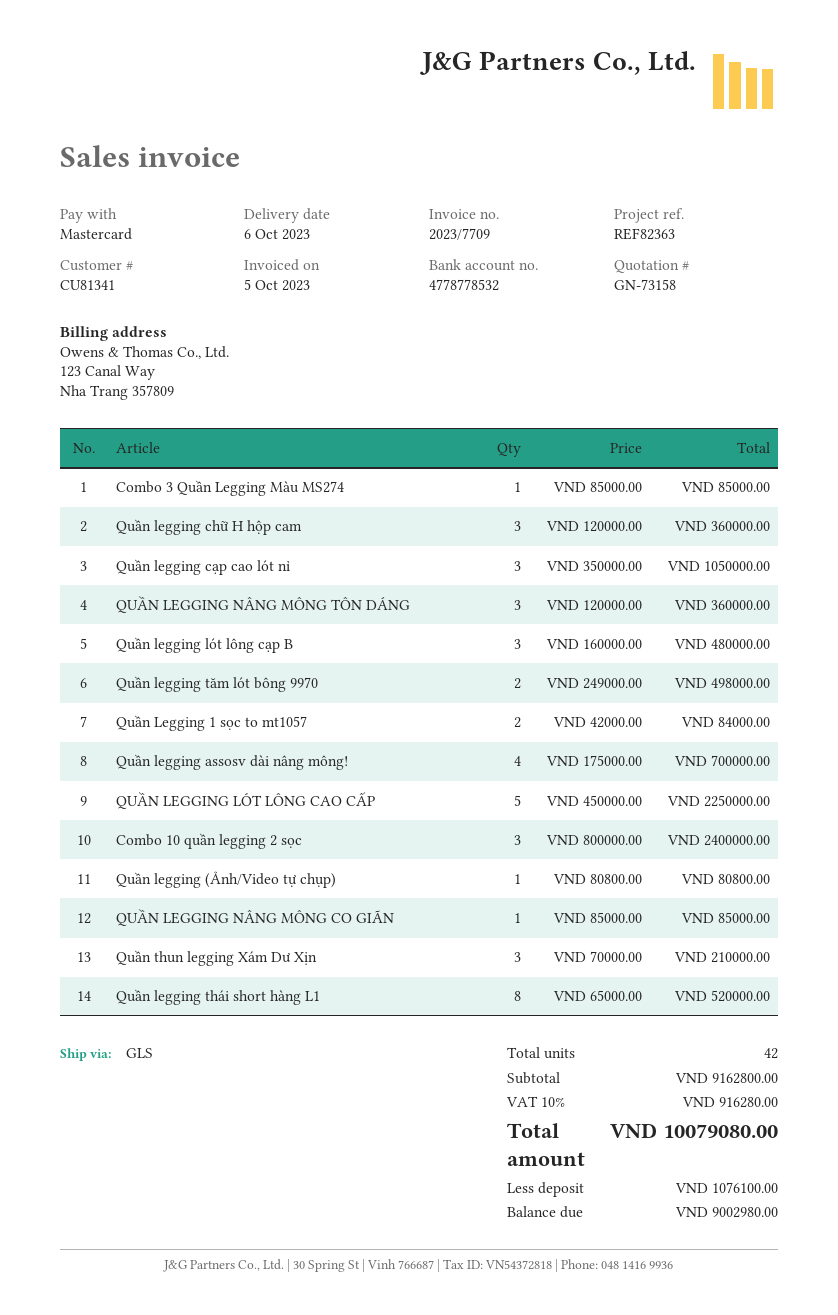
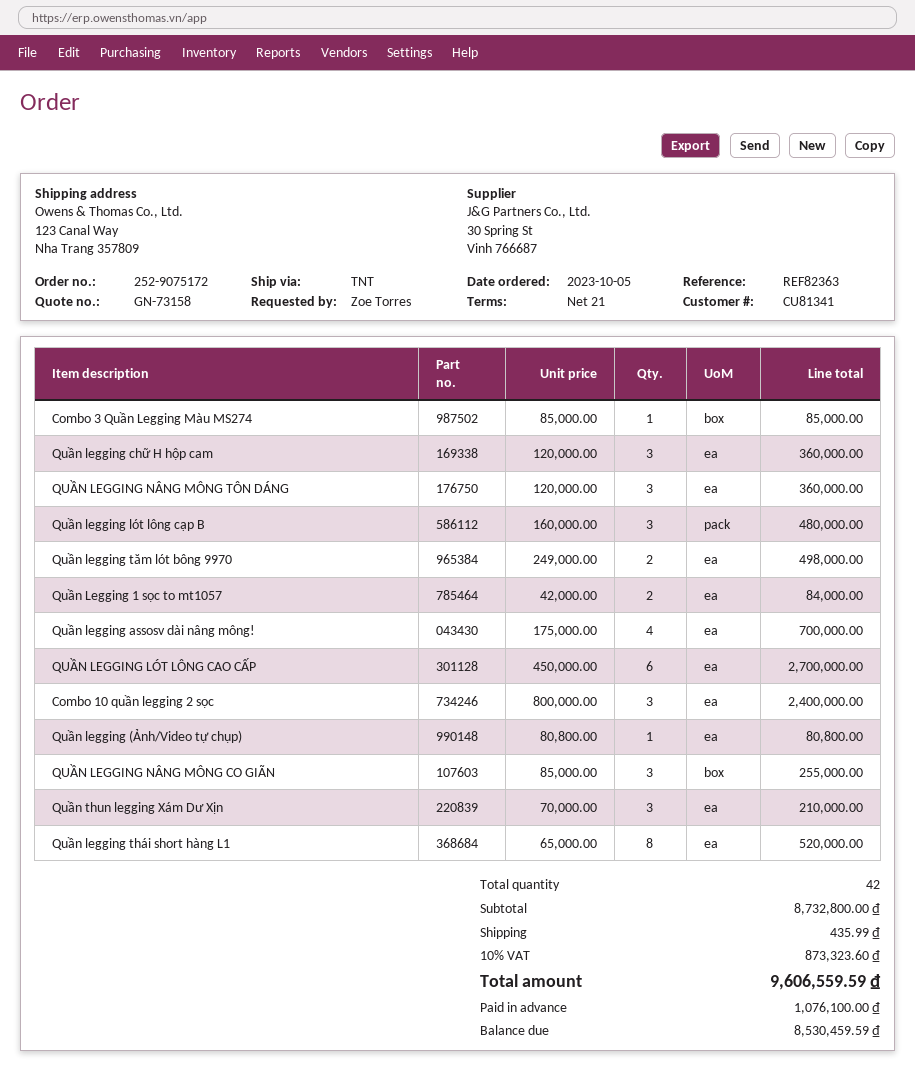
shipping method: GLS -> TNT
Quần legging cạp cao lót nỉ: 3 x 350000.00 = 1050000.00 -> none
QUẦN LEGGING LÓT LÔNG CAO CẤP: 5 x 450000.00 = 2250000.00 -> 6 x 450000.00 = 2700000.00
QUẦN LEGGING NÂNG MÔNG CO GIÃN: 1 x 85000.00 = 85000.00 -> 3 x 85000.00 = 255000.00
subtotal: 9162800.00 -> 8732800.00
shipping: none -> 435.99
tax: 10% = 916280.00 -> 10% = 873323.60
total: 10079080.00 -> 9606559.59
balance: 9002980.00 -> 8530459.59

